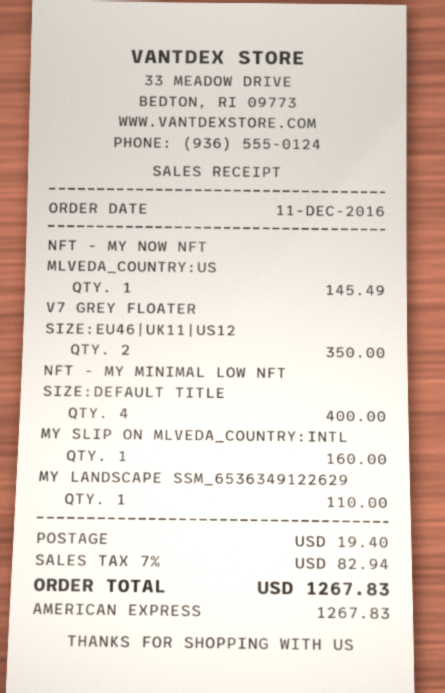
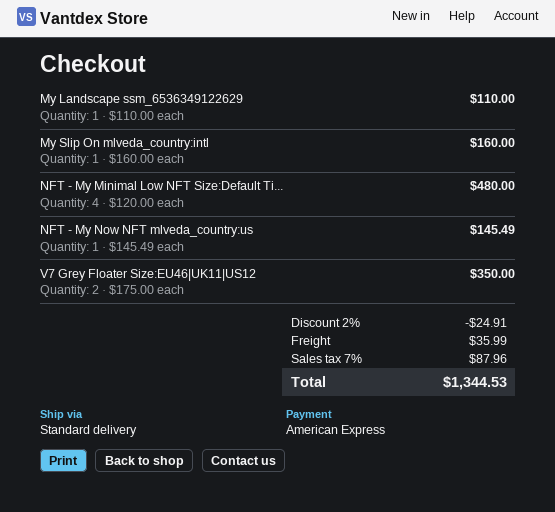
NFT - MY MINIMAL LOW NFT SIZE:DEFAULT TITLE: 4 for 400.00 -> 4 for 480.00
discount: none -> 2% = 24.91
shipping: 19.40 -> 35.99
tax: 7% = 82.94 -> 7% = 87.96
total: 1267.83 -> 1344.53

